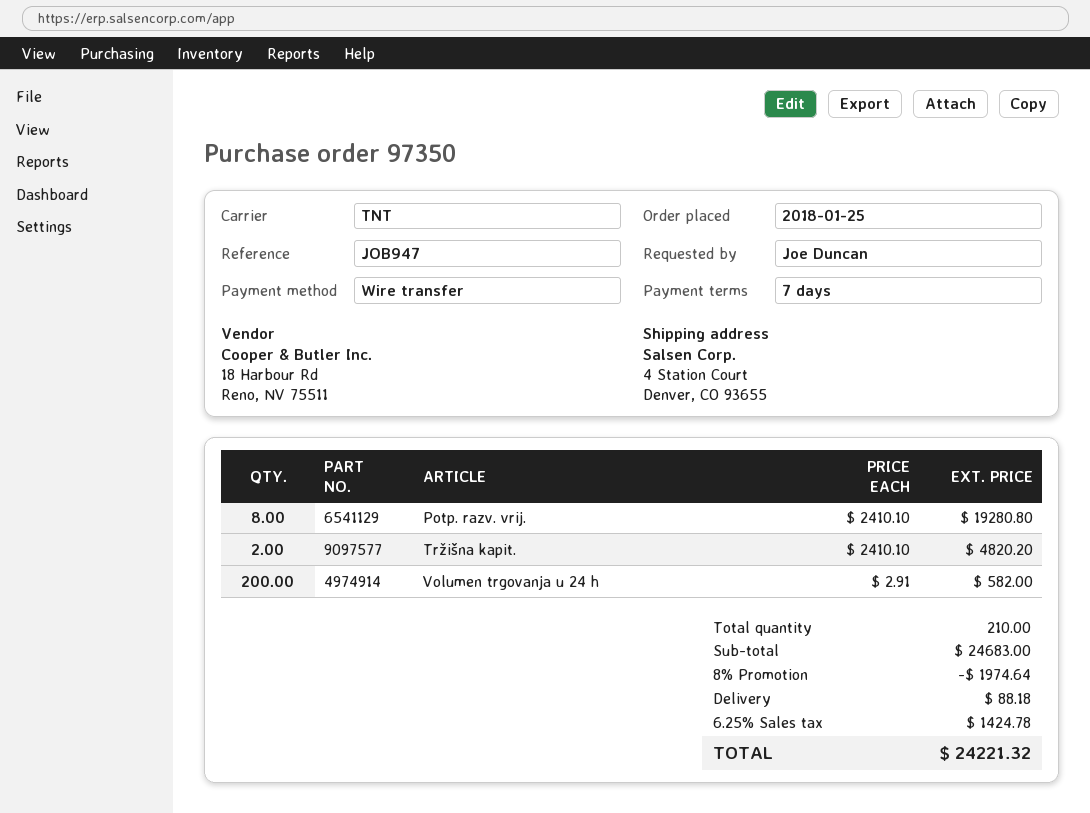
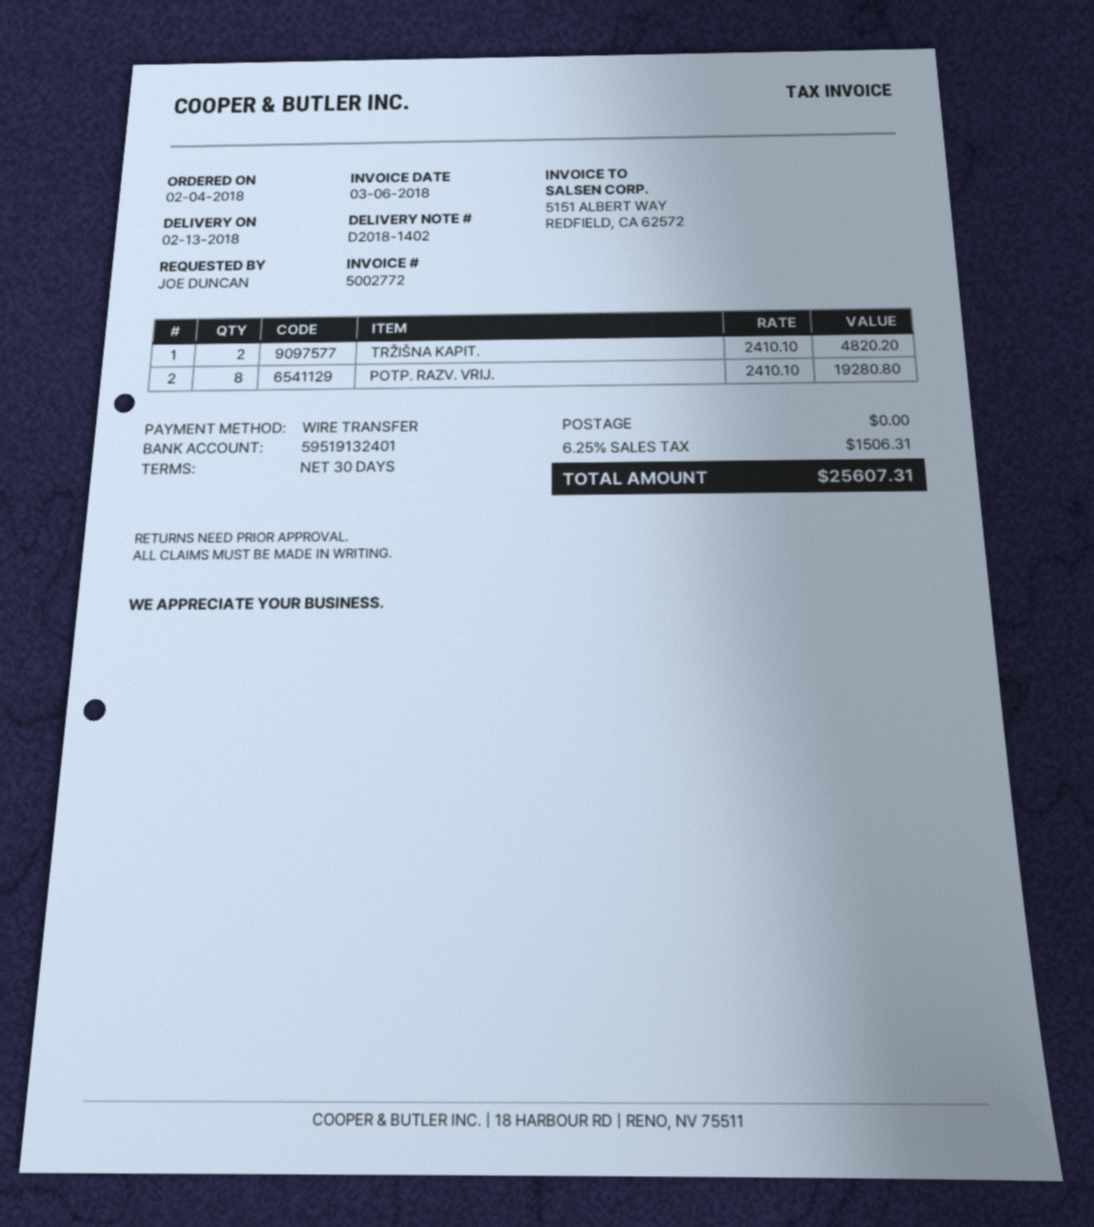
order date: 2018-01-25 -> 2018-02-04
payment terms: 7 days -> 30 days
Volumen trgovanja u 24 h: 200 x 2.91 = 582.00 -> none
discount: 8% = 1974.64 -> none
shipping: 88.18 -> 0.00
tax: 6.25% = 1424.78 -> 6.25% = 1506.31
total: 24221.32 -> 25607.31

